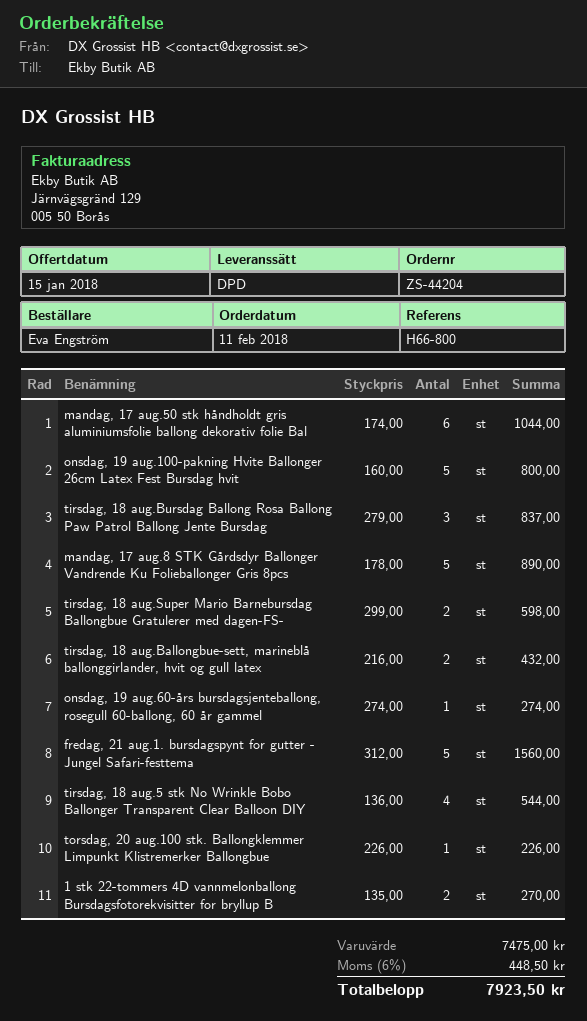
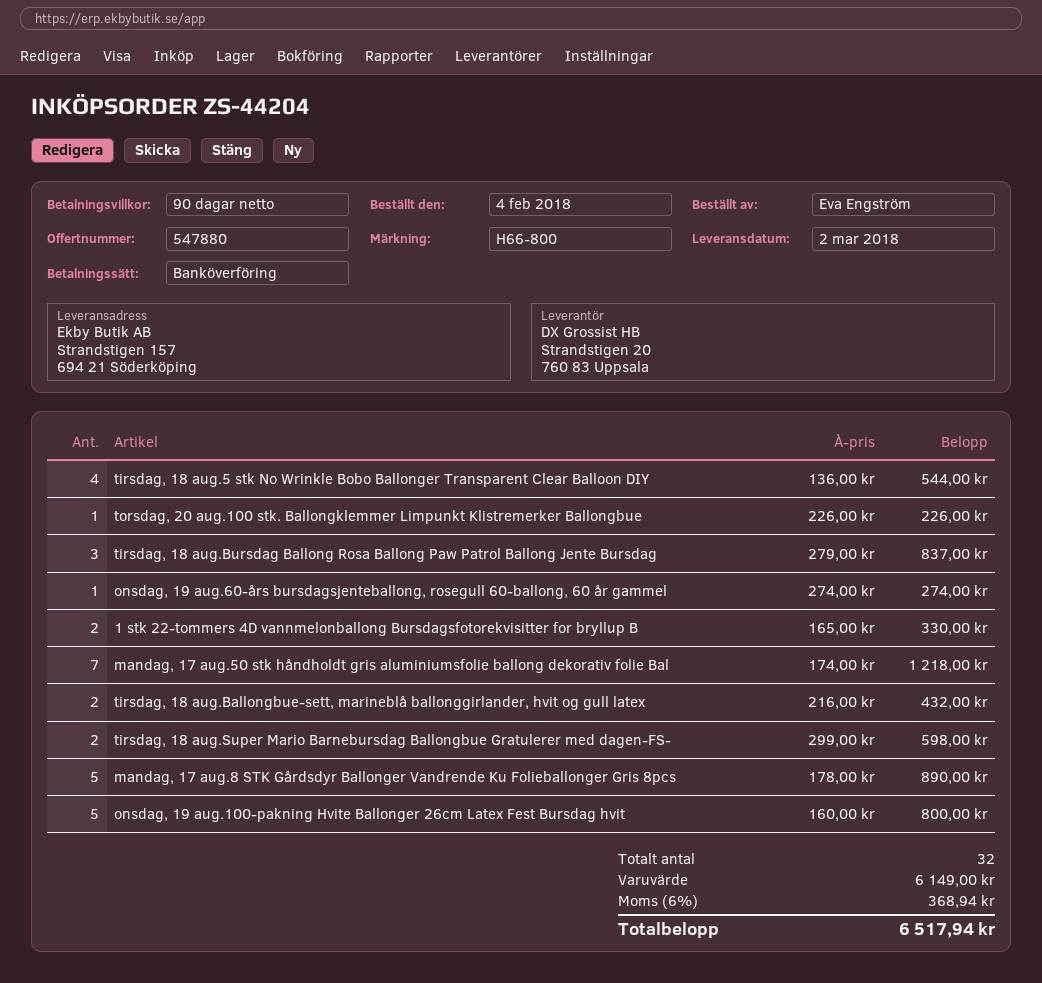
order date: 2018-02-11 -> 2018-02-04
mandag, 17 aug.50 stk håndholdt gris aluminiumsfolie ballong dekorativ folie Bal: 6 x 174.00 = 1044.00 -> 7 x 174.00 = 1218.00
fredag, 21 aug.1. bursdagspynt for gutter - Jungel Safari-festtema: 5 x 312.00 = 1560.00 -> none
1 stk 22-tommers 4D vannmelonballong Bursdagsfotorekvisitter for bryllup B: 2 x 135.00 = 270.00 -> 2 x 165.00 = 330.00
subtotal: 7475.00 -> 6149.00
tax: 6% = 448.50 -> 6% = 368.94
total: 7923.50 -> 6517.94

